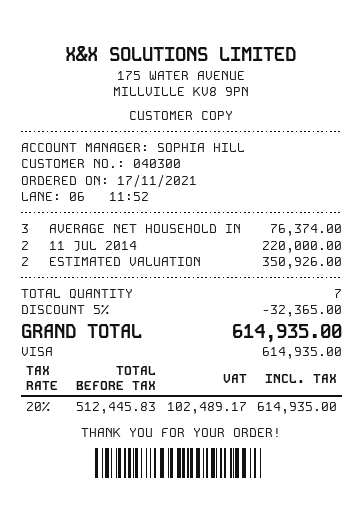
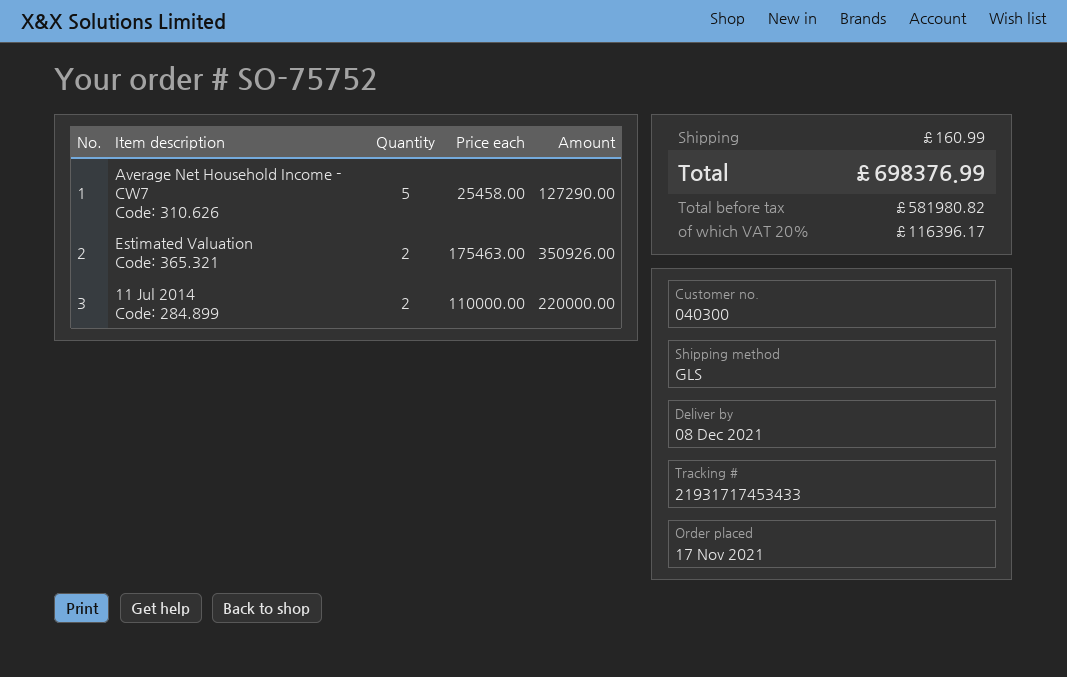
AVERAGE NET HOUSEHOLD IN: 3 for 76374.00 -> 5 for 127290.00
discount: 5% = 32365.00 -> none
shipping: none -> 160.99
net: 512445.83 -> 581980.82
tax: 20% = 102489.17 -> 20% = 116396.17
total: 614935.00 -> 698376.99

